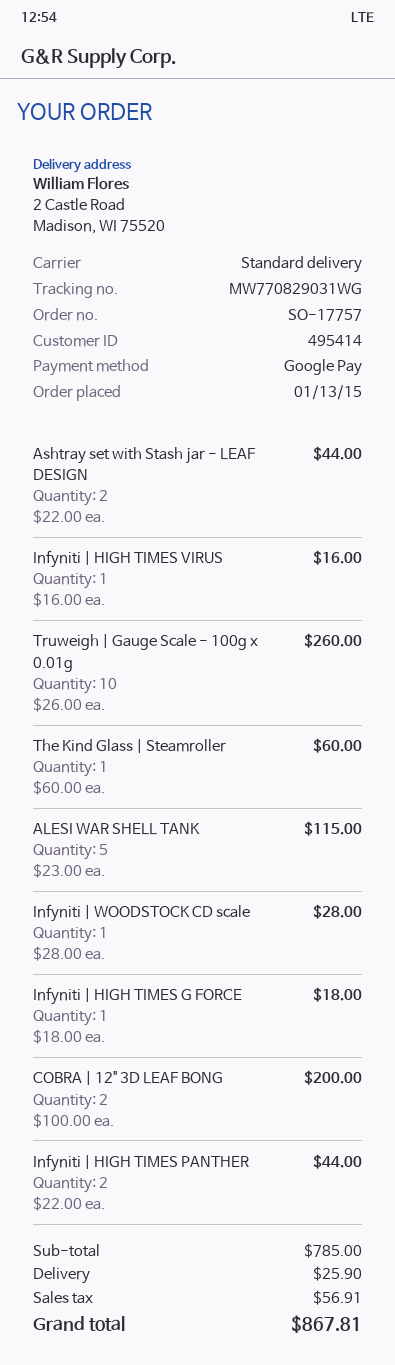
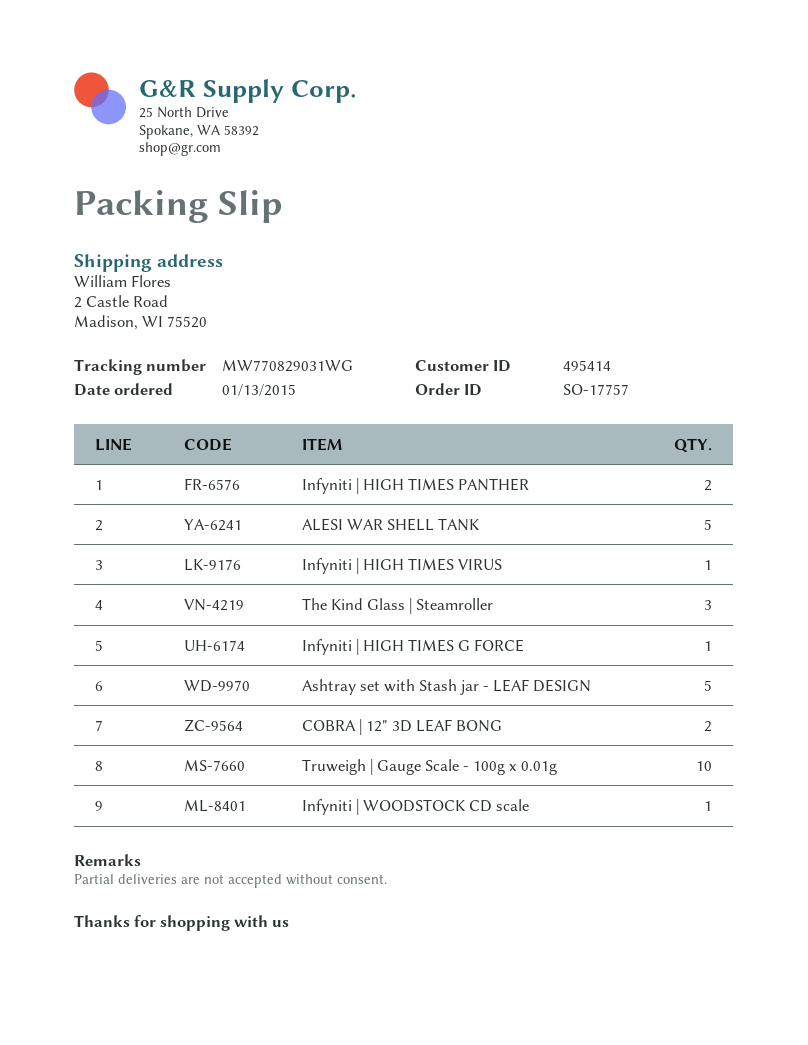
Ashtray set with Stash jar - LEAF DESIGN: 2 -> 5
The Kind Glass | Steamroller: 1 -> 3

